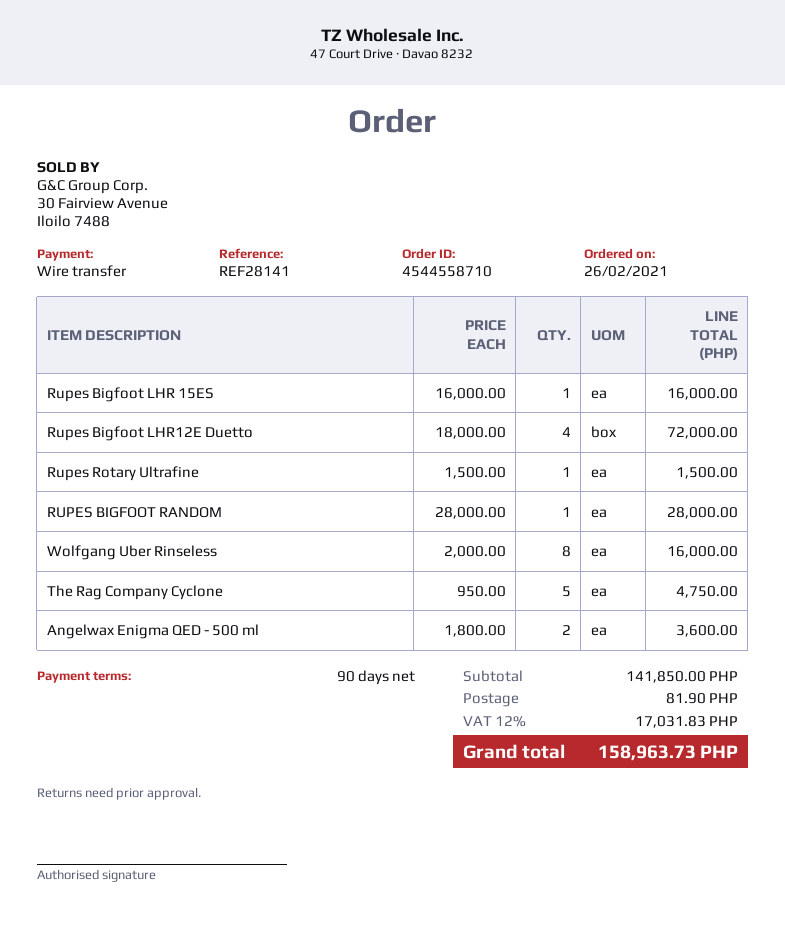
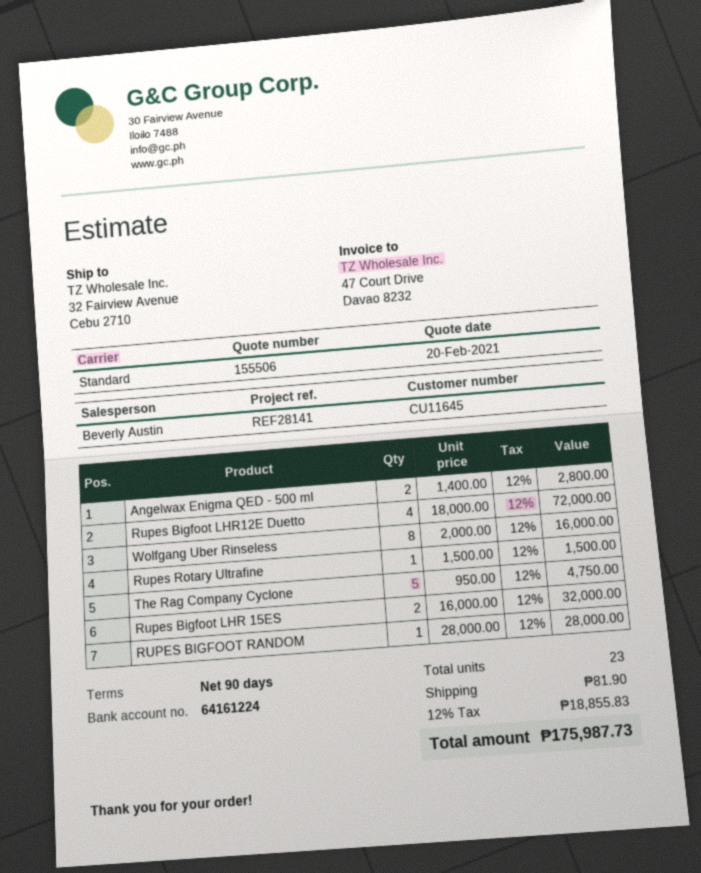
Rupes Bigfoot LHR 15ES: 1 x 16000.00 = 16000.00 -> 2 x 16000.00 = 32000.00
Angelwax Enigma QED - 500 ml: 2 x 1800.00 = 3600.00 -> 2 x 1400.00 = 2800.00
tax: 12% = 17031.83 -> 12% = 18855.83
total: 158963.73 -> 175987.73

